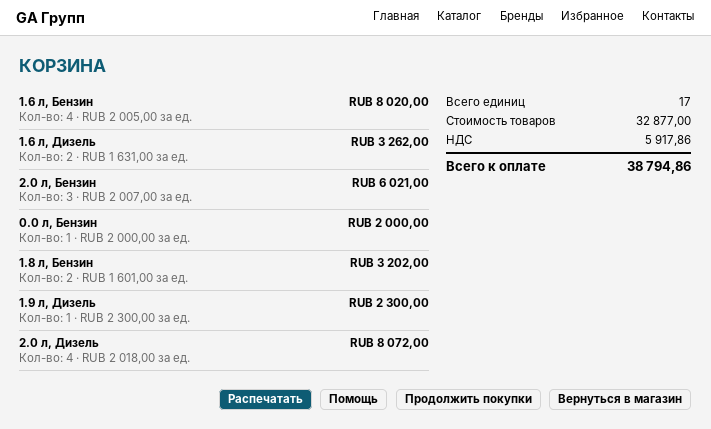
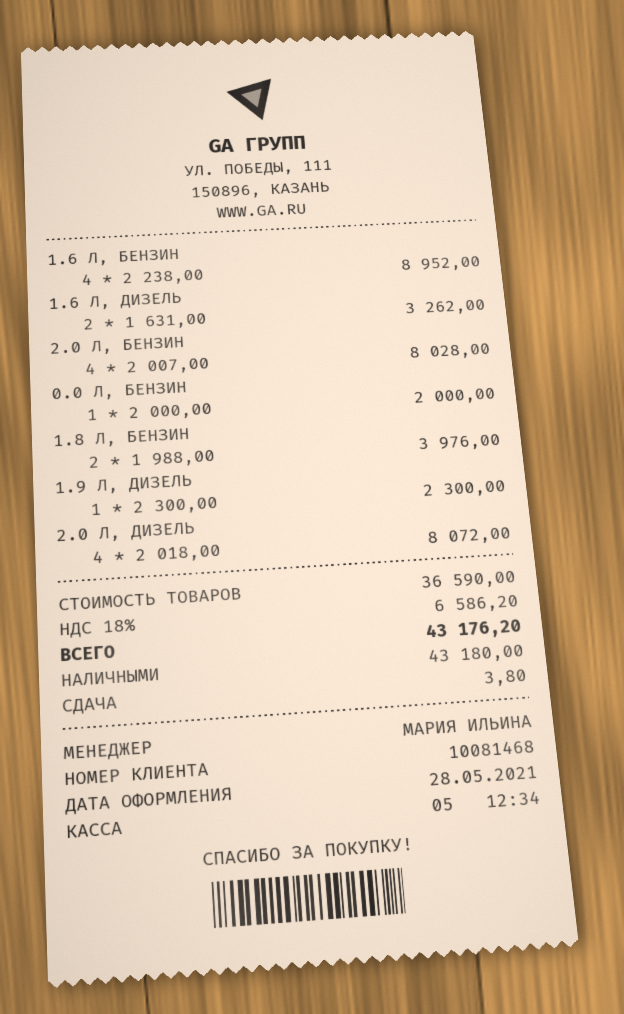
1.6 л, Бензин: 4 x 2005.00 = 8020.00 -> 4 x 2238.00 = 8952.00
2.0 л, Бензин: 3 x 2007.00 = 6021.00 -> 4 x 2007.00 = 8028.00
1.8 л, Бензин: 2 x 1601.00 = 3202.00 -> 2 x 1988.00 = 3976.00
subtotal: 32877.00 -> 36590.00
tax: 5917.86 -> 6586.20
total: 38794.86 -> 43176.20

